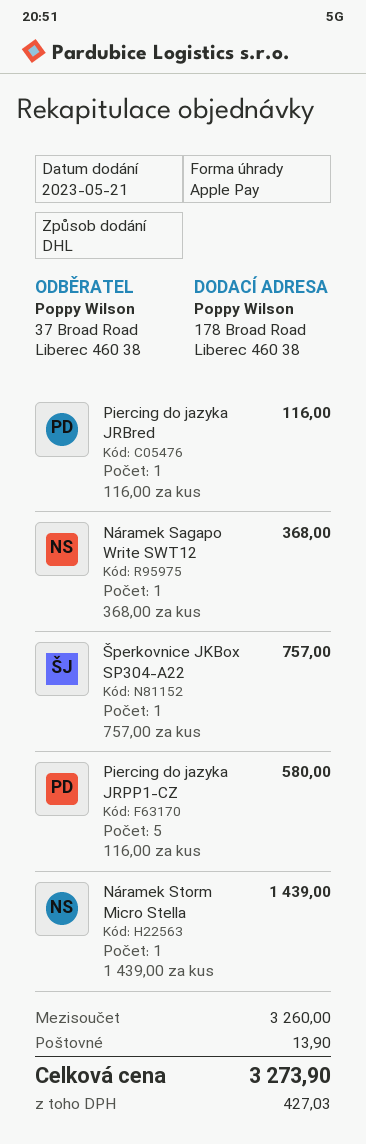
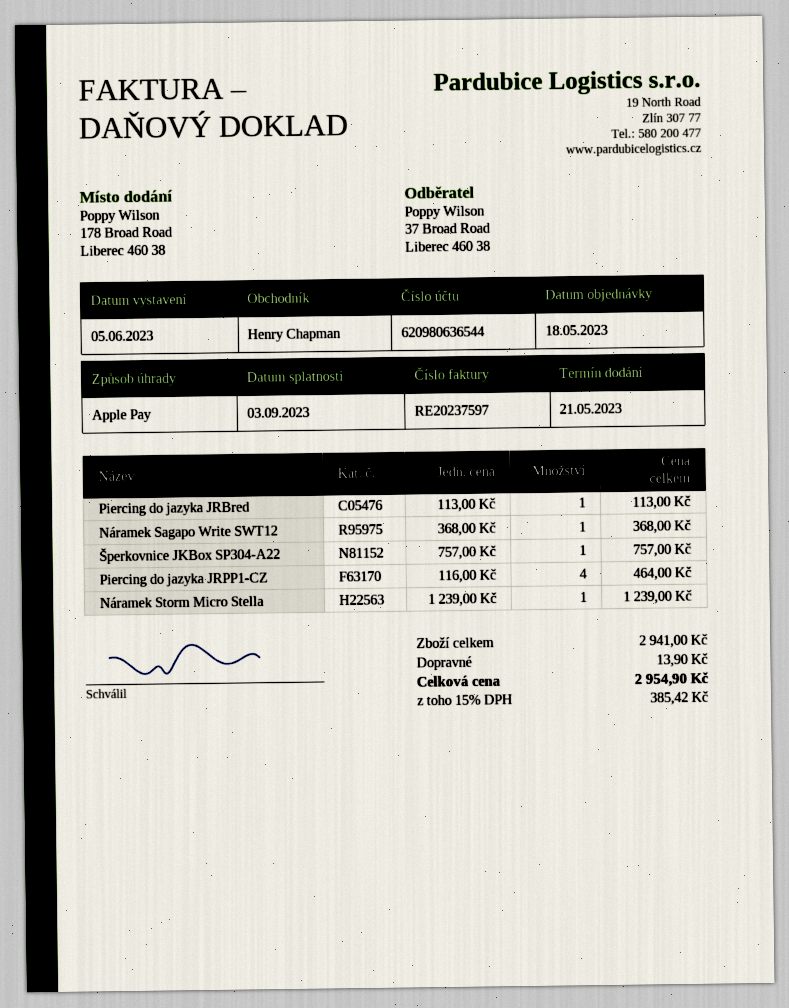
Piercing do jazyka JRBred: 1 x 116.00 = 116.00 -> 1 x 113.00 = 113.00
Piercing do jazyka JRPP1-CZ: 5 x 116.00 = 580.00 -> 4 x 116.00 = 464.00
Náramek Storm Micro Stella: 1 x 1439.00 = 1439.00 -> 1 x 1239.00 = 1239.00
subtotal: 3260.00 -> 2941.00
tax: 427.03 -> 385.42
total: 3273.90 -> 2954.90

